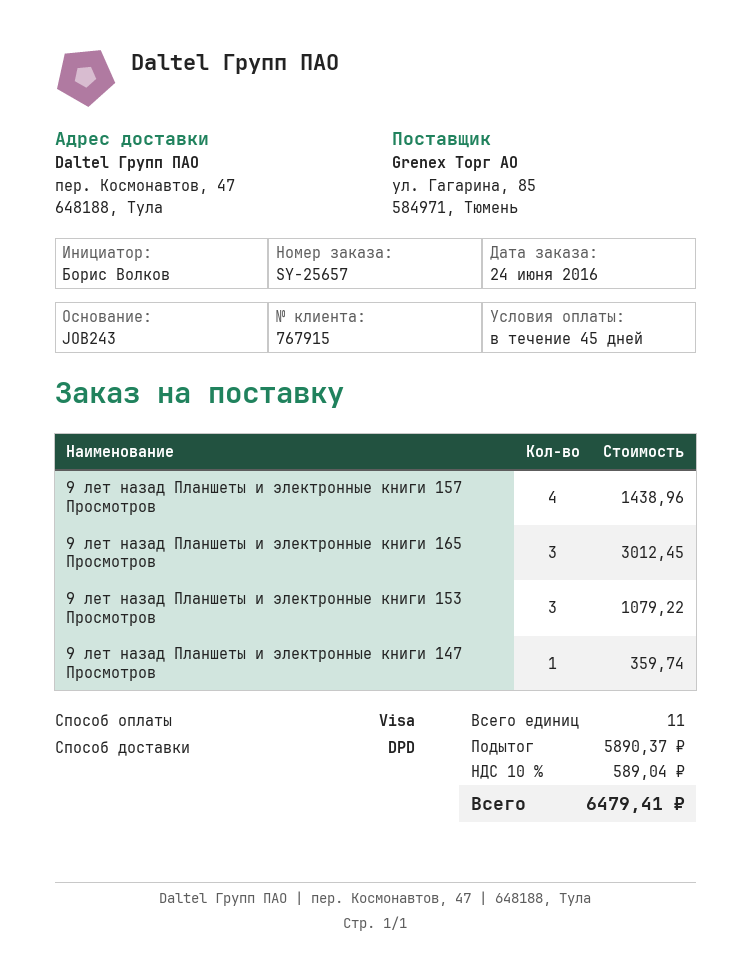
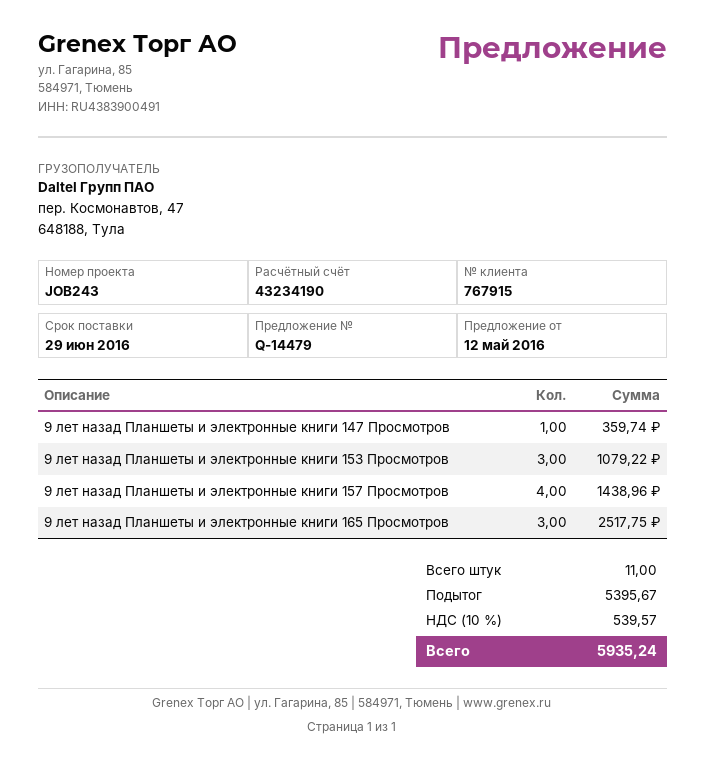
9 лет назад Планшеты и электронные книги 165 Просмотров: 3 for 3012.45 -> 3 for 2517.75
subtotal: 5890.37 -> 5395.67
tax: 10% = 589.04 -> 10% = 539.57
total: 6479.41 -> 5935.24

